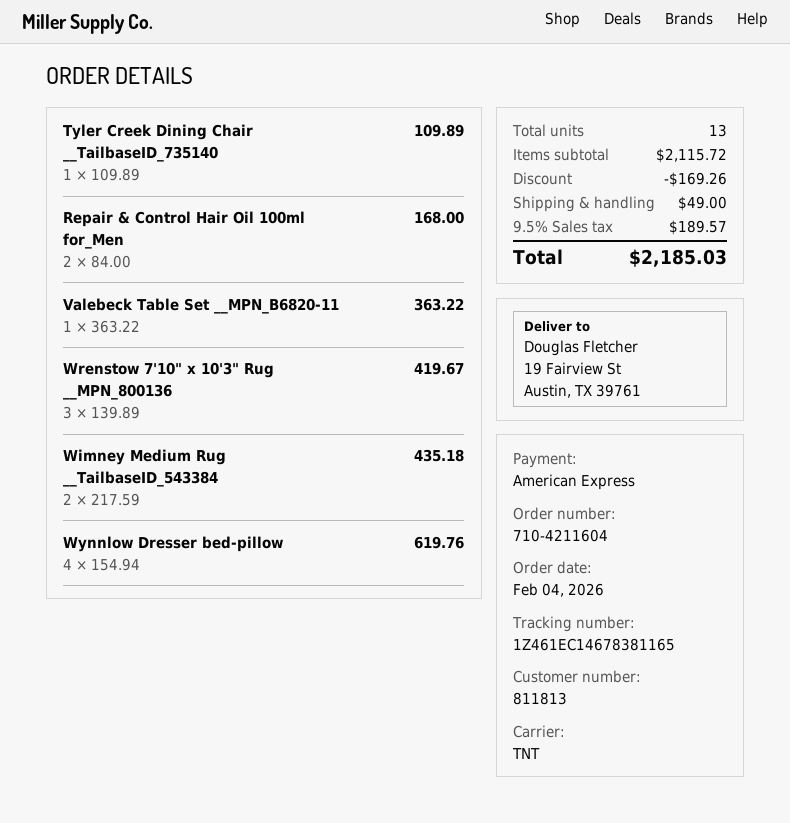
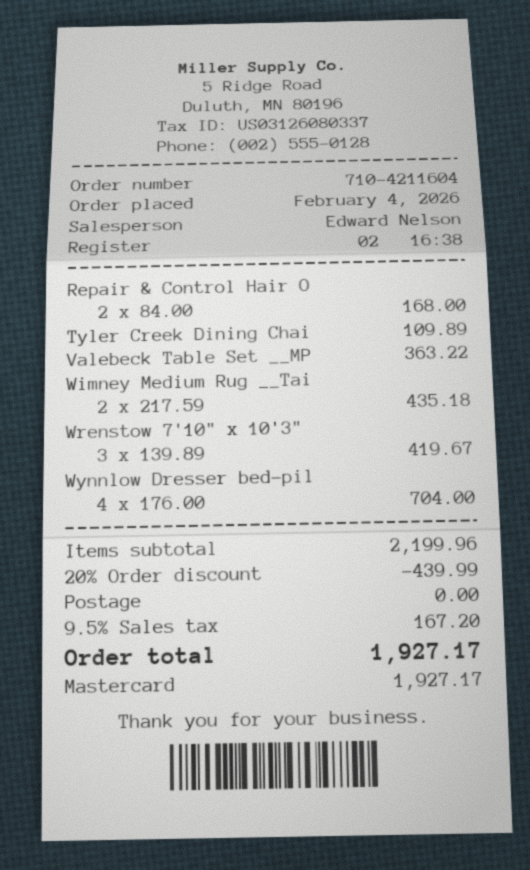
payment method: American Express -> Mastercard
Wynnlow Dresser bed-pillow: 4 x 154.94 = 619.76 -> 4 x 176.00 = 704.00
subtotal: 2115.72 -> 2199.96
discount: 169.26 -> 439.99
shipping: 49.00 -> 0.00
tax: 9.5% = 189.57 -> 9.5% = 167.20
total: 2185.03 -> 1927.17

